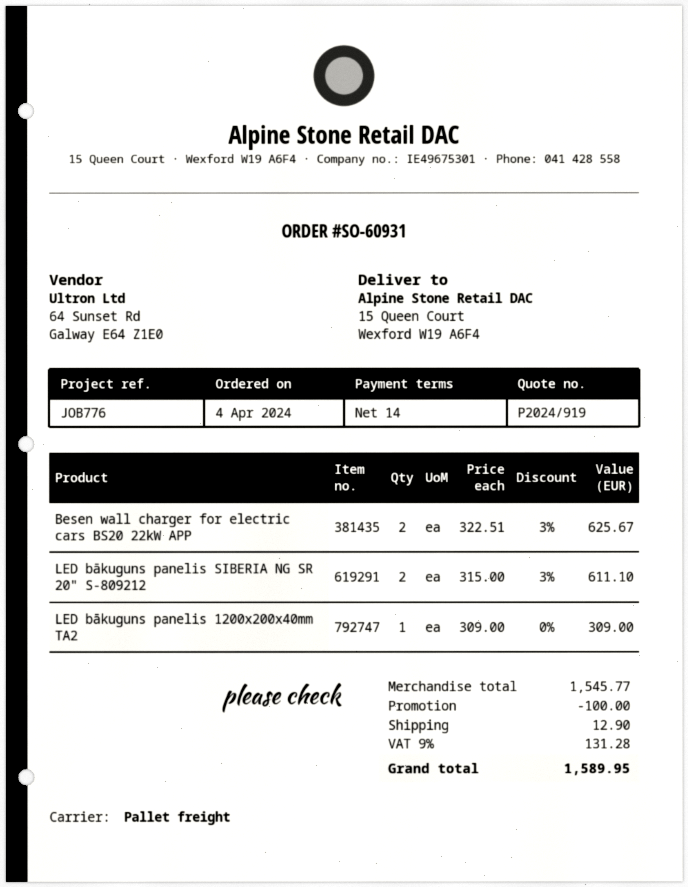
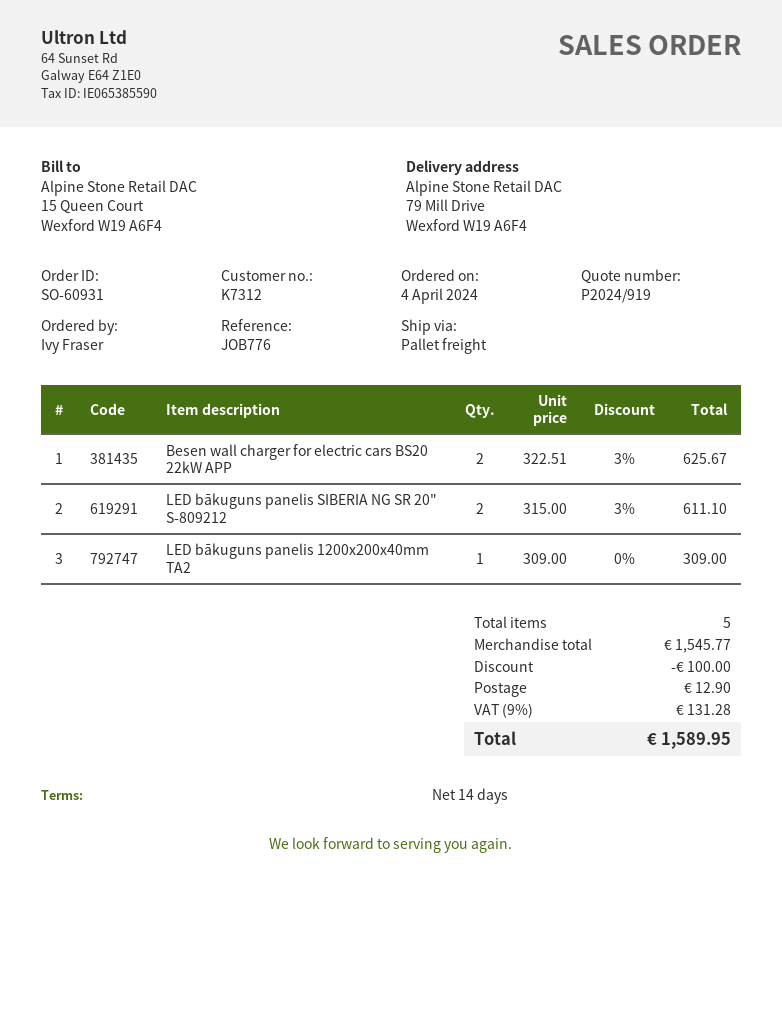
ship to: 15 Queen Court, Wexford W19 A6F4 -> 79 Mill Drive, Wexford W19 A6F4

